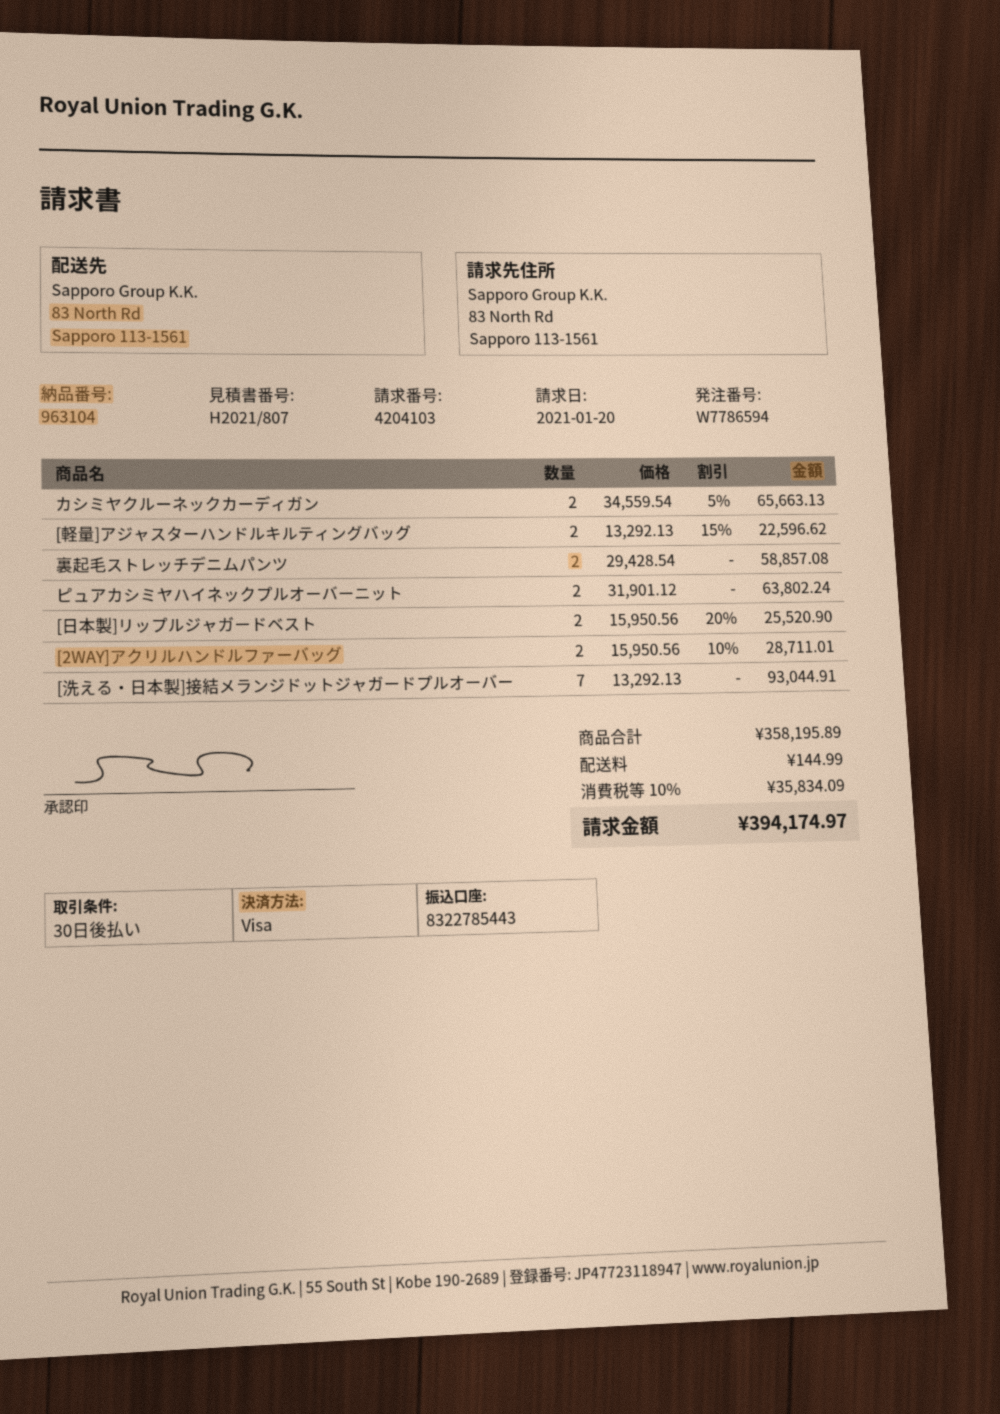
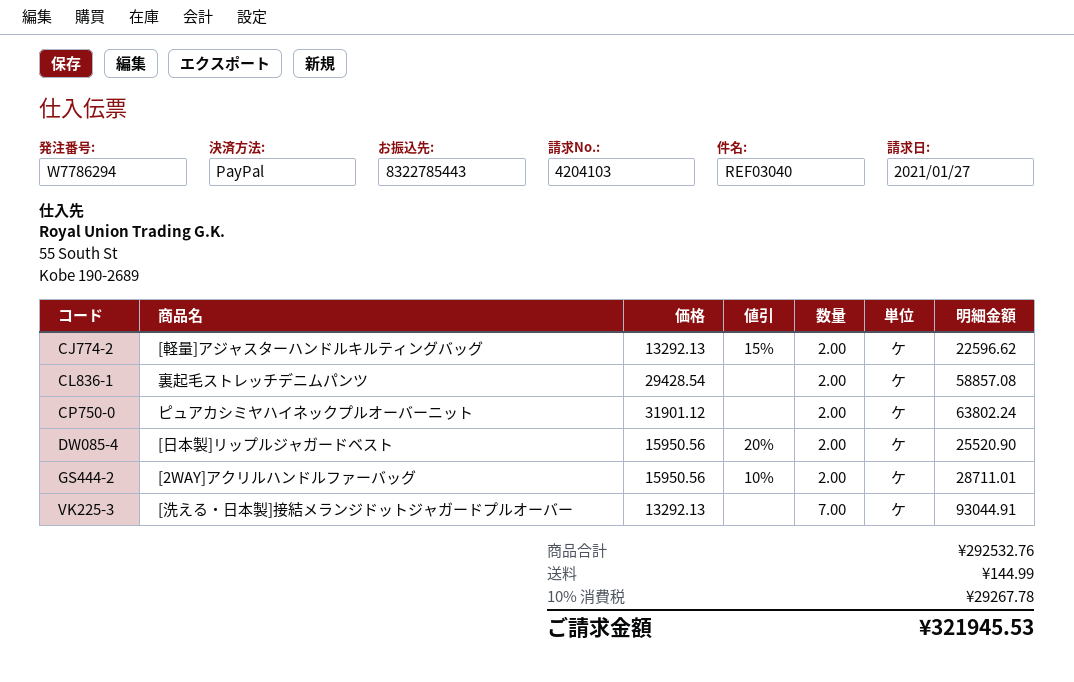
order number: W7786594 -> W7786294
invoice date: 2021-01-20 -> 2021-01-27
payment method: Visa -> PayPal
カシミヤクルーネックカーディガン: 2 x 34559.54 - 5% = 65663.13 -> none
subtotal: 358195.89 -> 292532.76
tax: 10% = 35834.09 -> 10% = 29267.78
total: 394174.97 -> 321945.53

